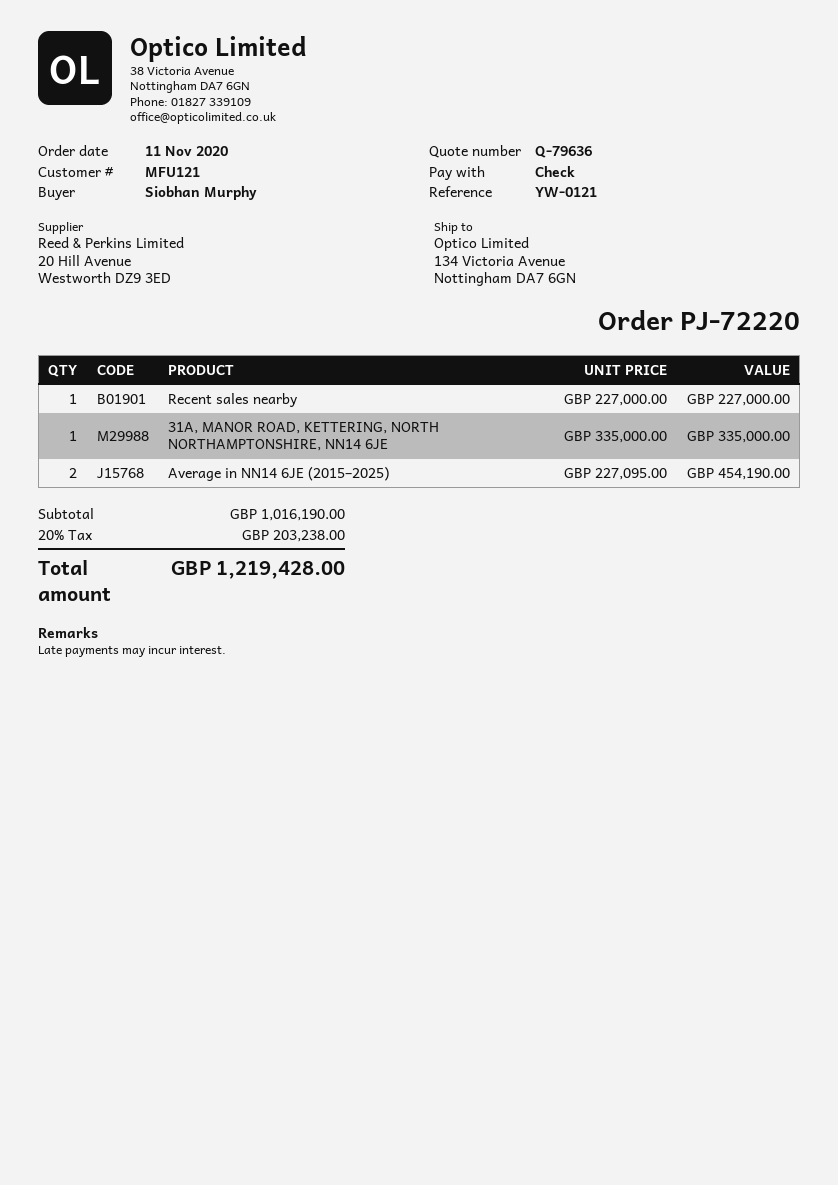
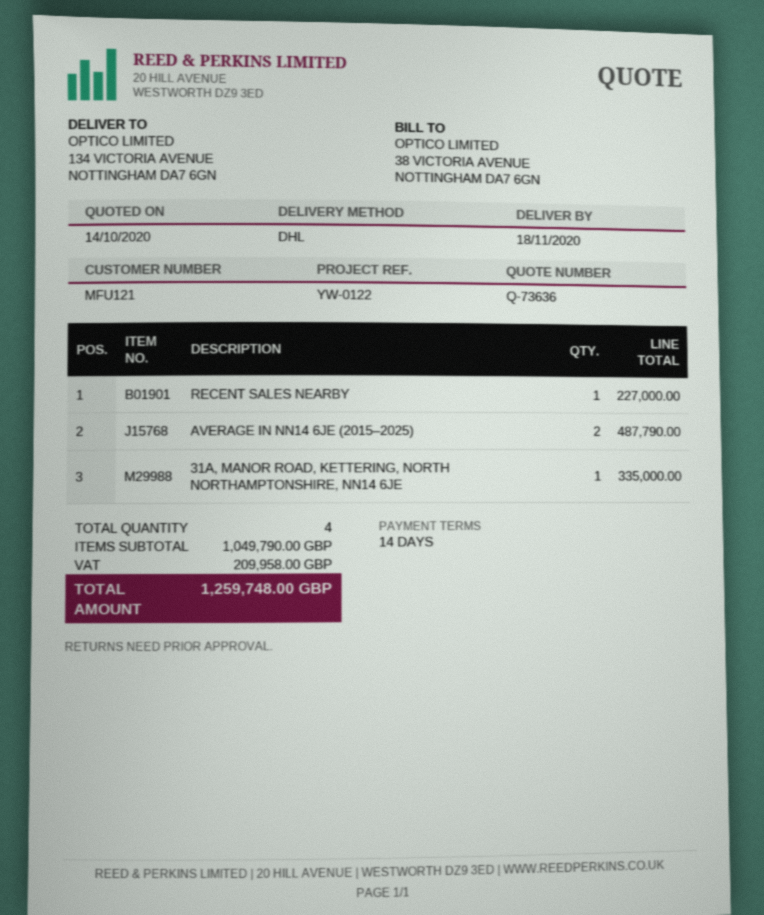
quote number: Q-79636 -> Q-73636
reference: YW-0121 -> YW-0122
Average in NN14 6JE (2015–2025): 2 for 454190.00 -> 2 for 487790.00
subtotal: 1016190.00 -> 1049790.00
tax: 203238.00 -> 209958.00
total: 1219428.00 -> 1259748.00

